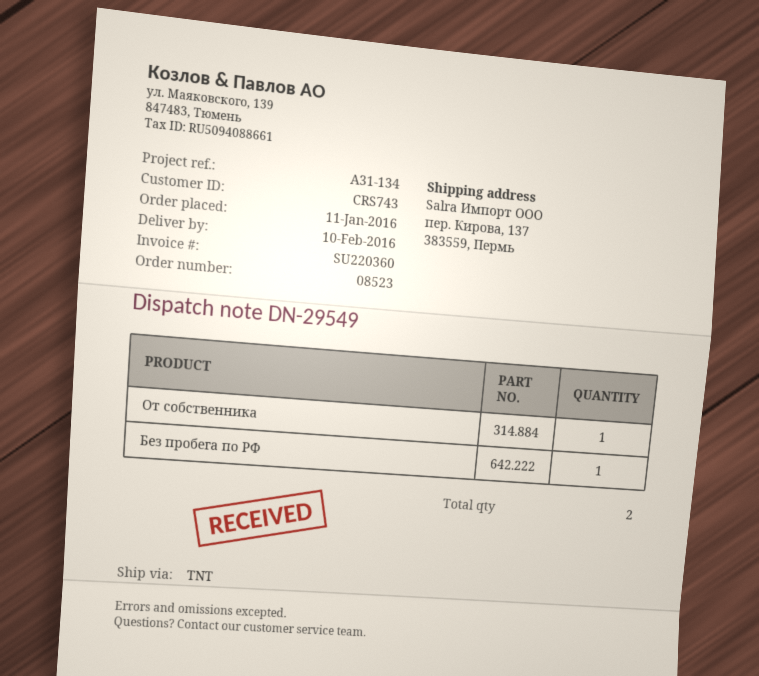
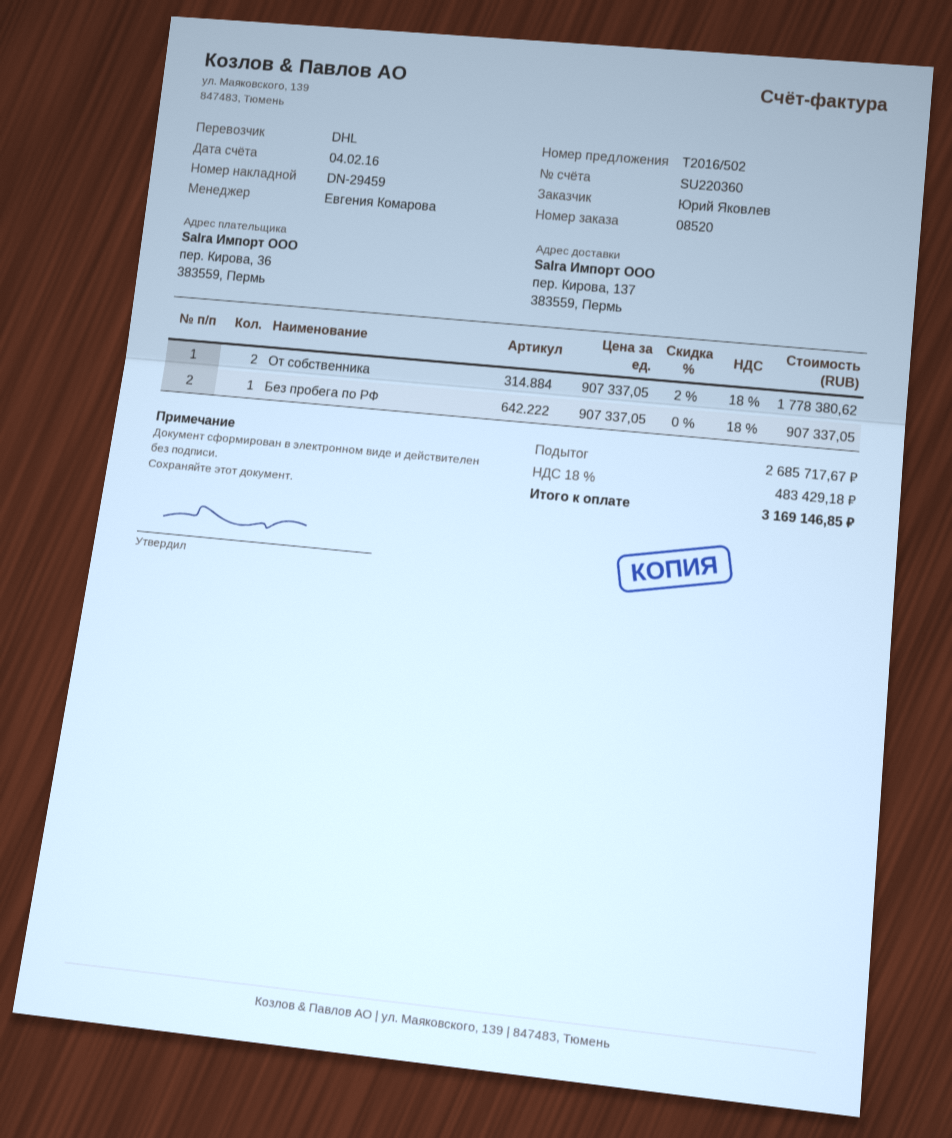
order number: 08523 -> 08520
delivery note number: DN-29549 -> DN-29459
shipping method: TNT -> DHL
От собственника: 1 -> 2

